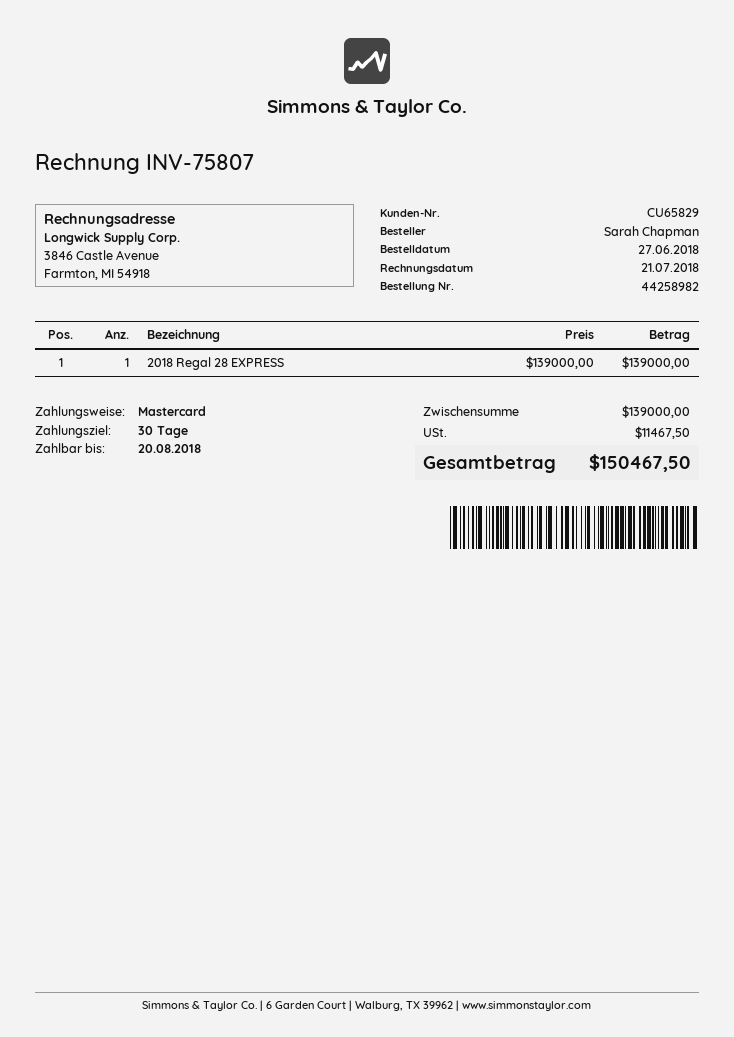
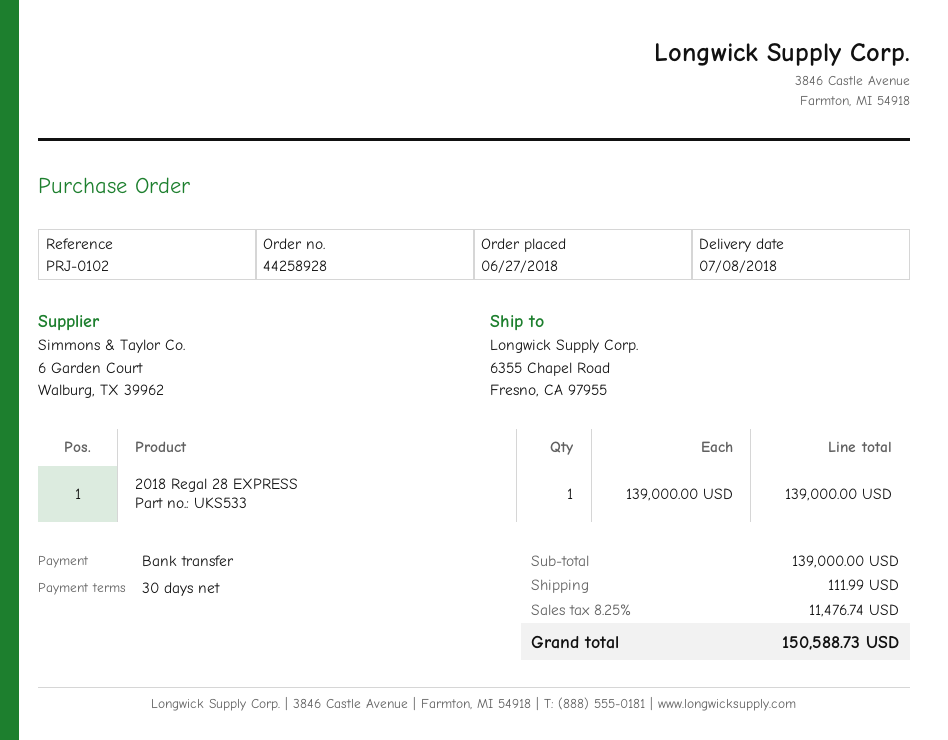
order number: 44258982 -> 44258928
payment method: Mastercard -> bank transfer
shipping: none -> 111.99
tax: 11467.50 -> 11476.74
total: 150467.50 -> 150588.73

